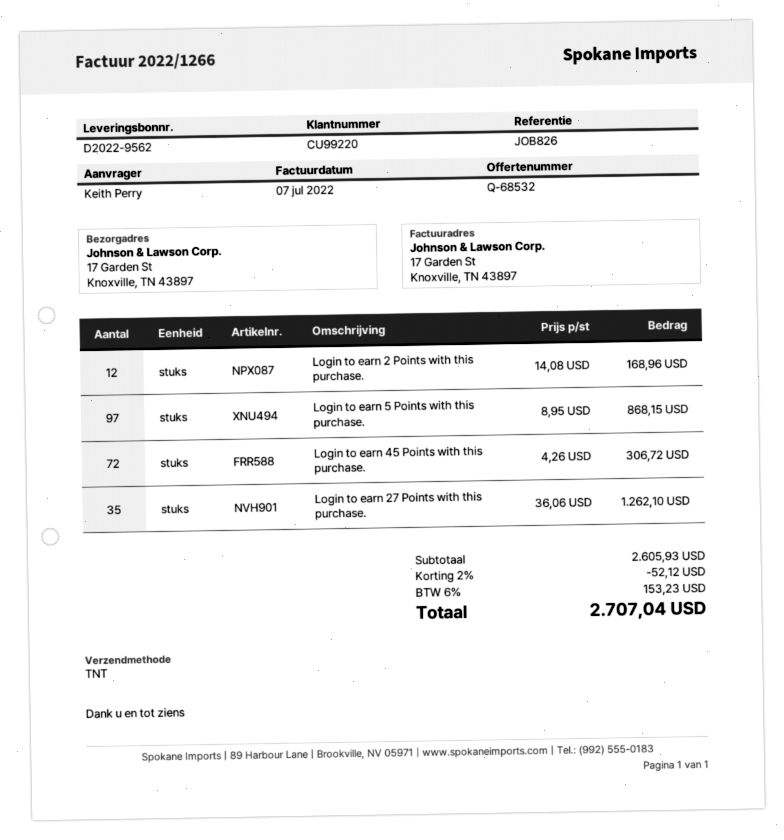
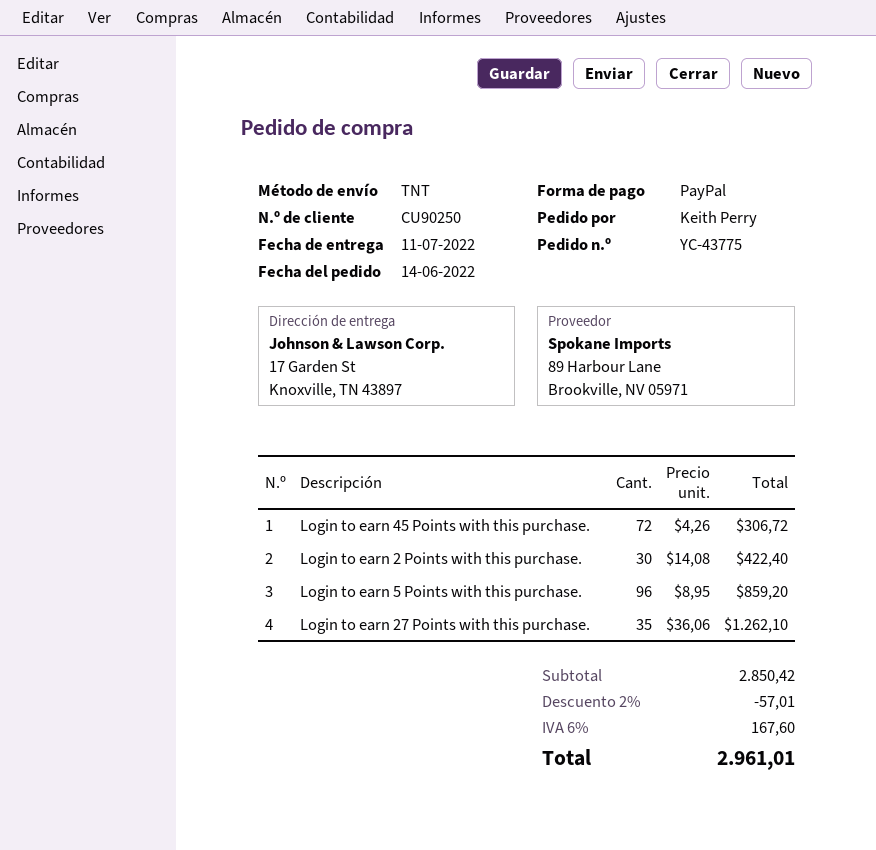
customer number: CU99220 -> CU90250
Login to earn 2 Points with this purchase.: 12 x 14.08 = 168.96 -> 30 x 14.08 = 422.40
Login to earn 5 Points with this purchase.: 97 x 8.95 = 868.15 -> 96 x 8.95 = 859.20
subtotal: 2605.93 -> 2850.42
discount: 2% = 52.12 -> 2% = 57.01
tax: 6% = 153.23 -> 6% = 167.60
total: 2707.04 -> 2961.01

